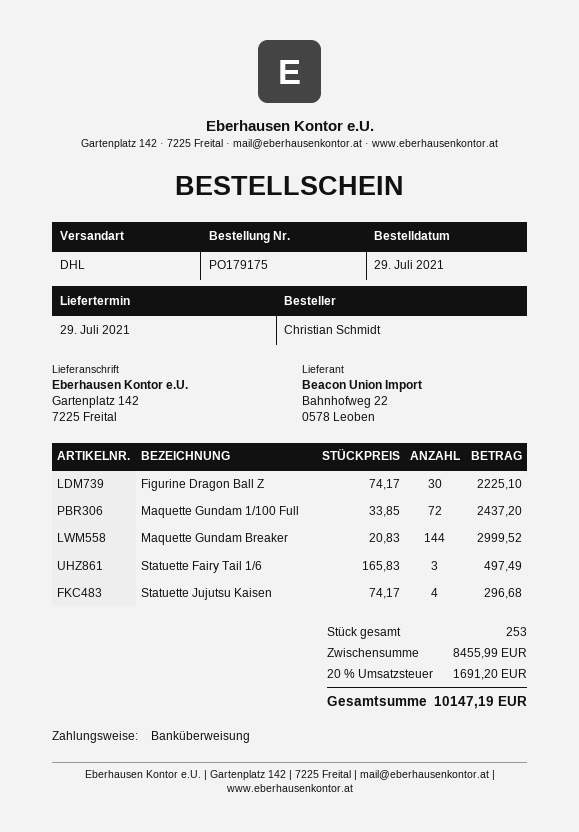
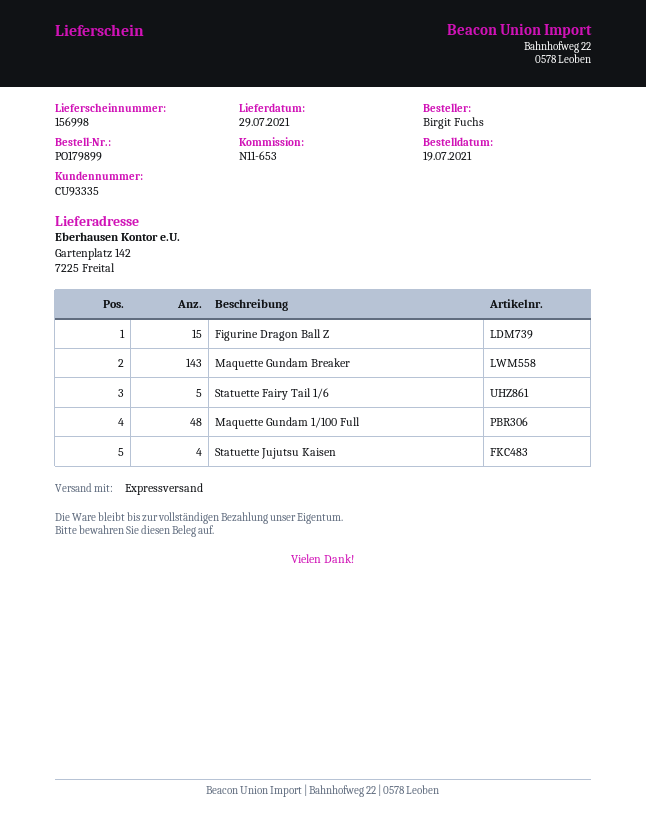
order number: PO179175 -> PO179899
order date: 2021-07-29 -> 2021-07-19
ordered by: Christian Schmidt -> Birgit Fuchs
shipping method: DHL -> express
Figurine Dragon Ball Z: 30 -> 15
Maquette Gundam 1/100 Full: 72 -> 48
Maquette Gundam Breaker: 144 -> 143
Statuette Fairy Tail 1/6: 3 -> 5

